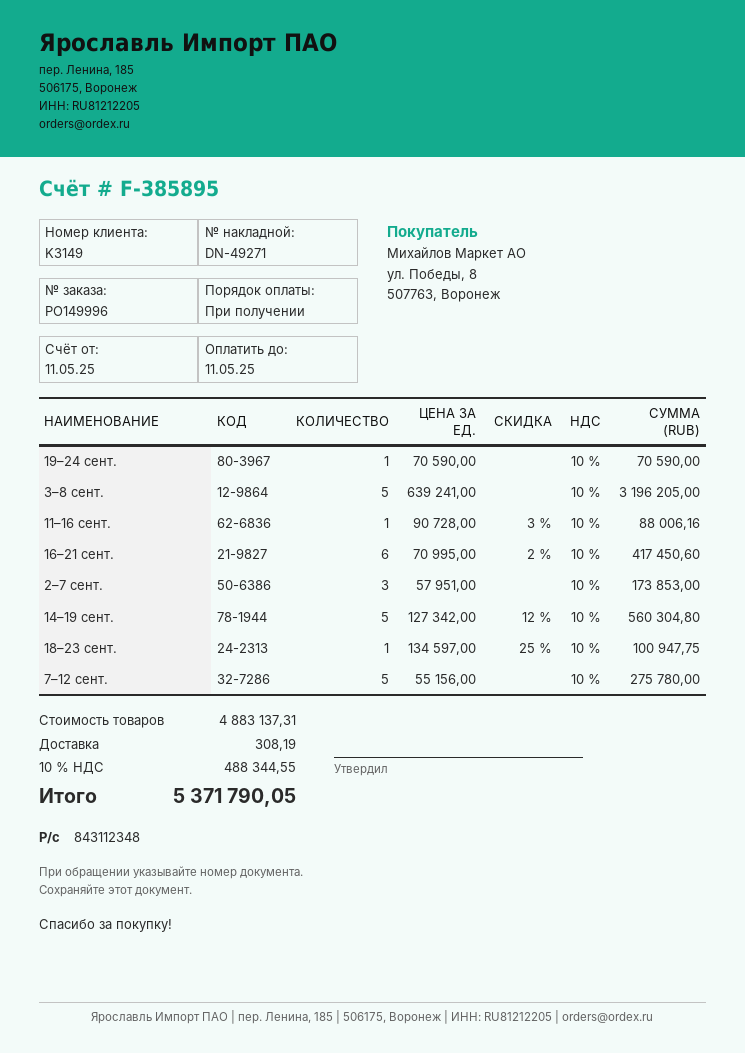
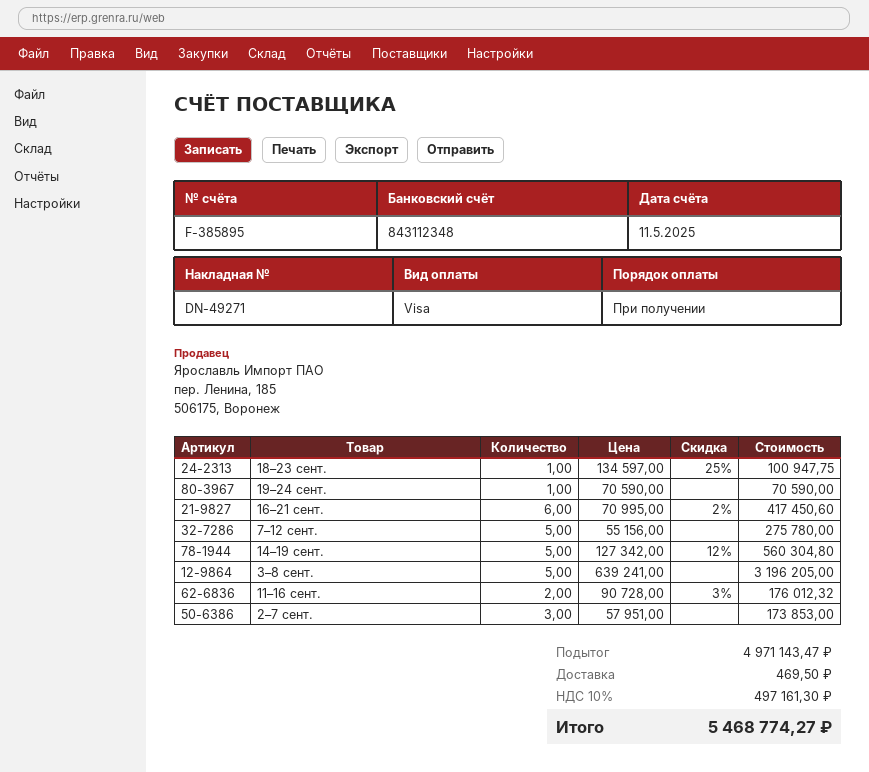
11–16 сент.: 1 x 90728.00 - 3% = 88006.16 -> 2 x 90728.00 - 3% = 176012.32
subtotal: 4883137.31 -> 4971143.47
shipping: 308.19 -> 469.50
tax: 10% = 488344.55 -> 10% = 497161.30
total: 5371790.05 -> 5468774.27

